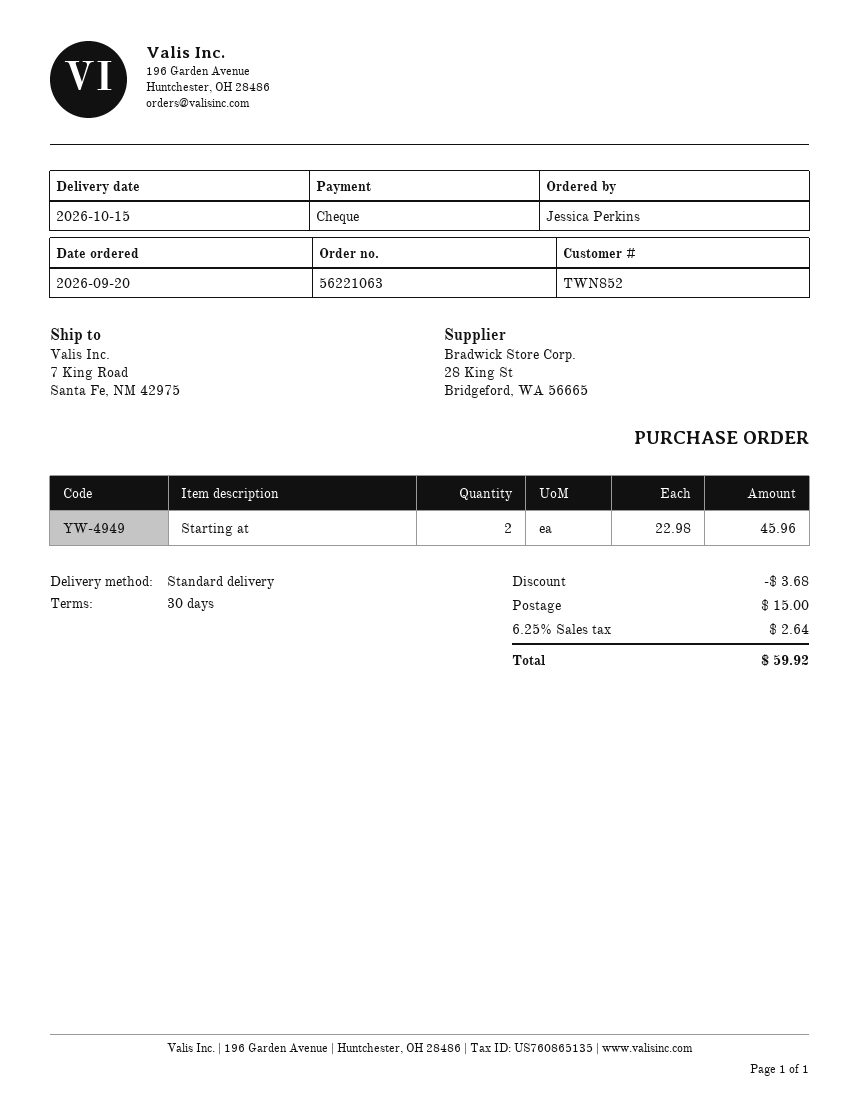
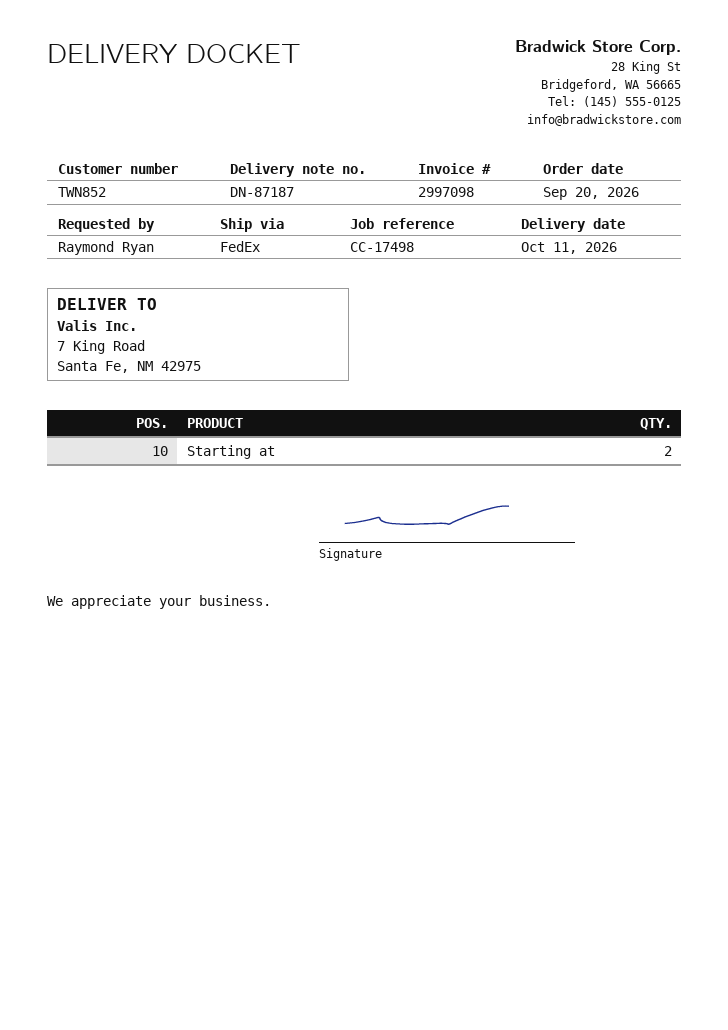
delivery date: 2026-10-15 -> 2026-10-11
ordered by: Jessica Perkins -> Raymond Ryan
shipping method: standard -> FedEx

